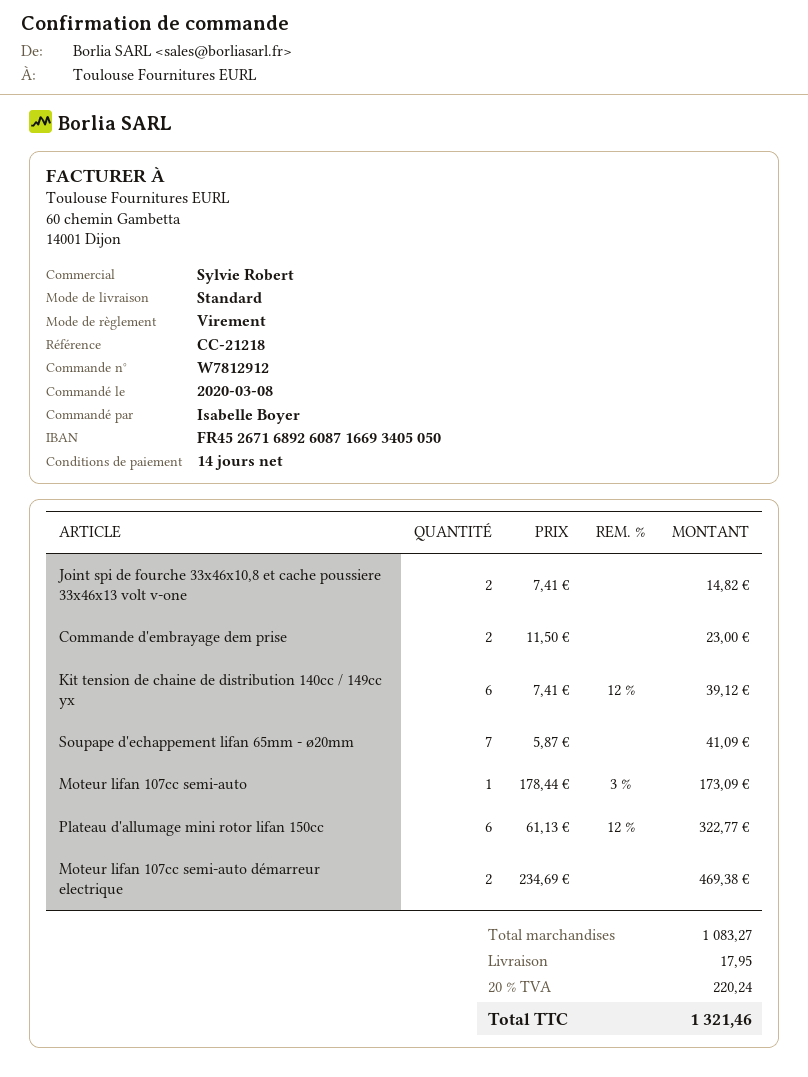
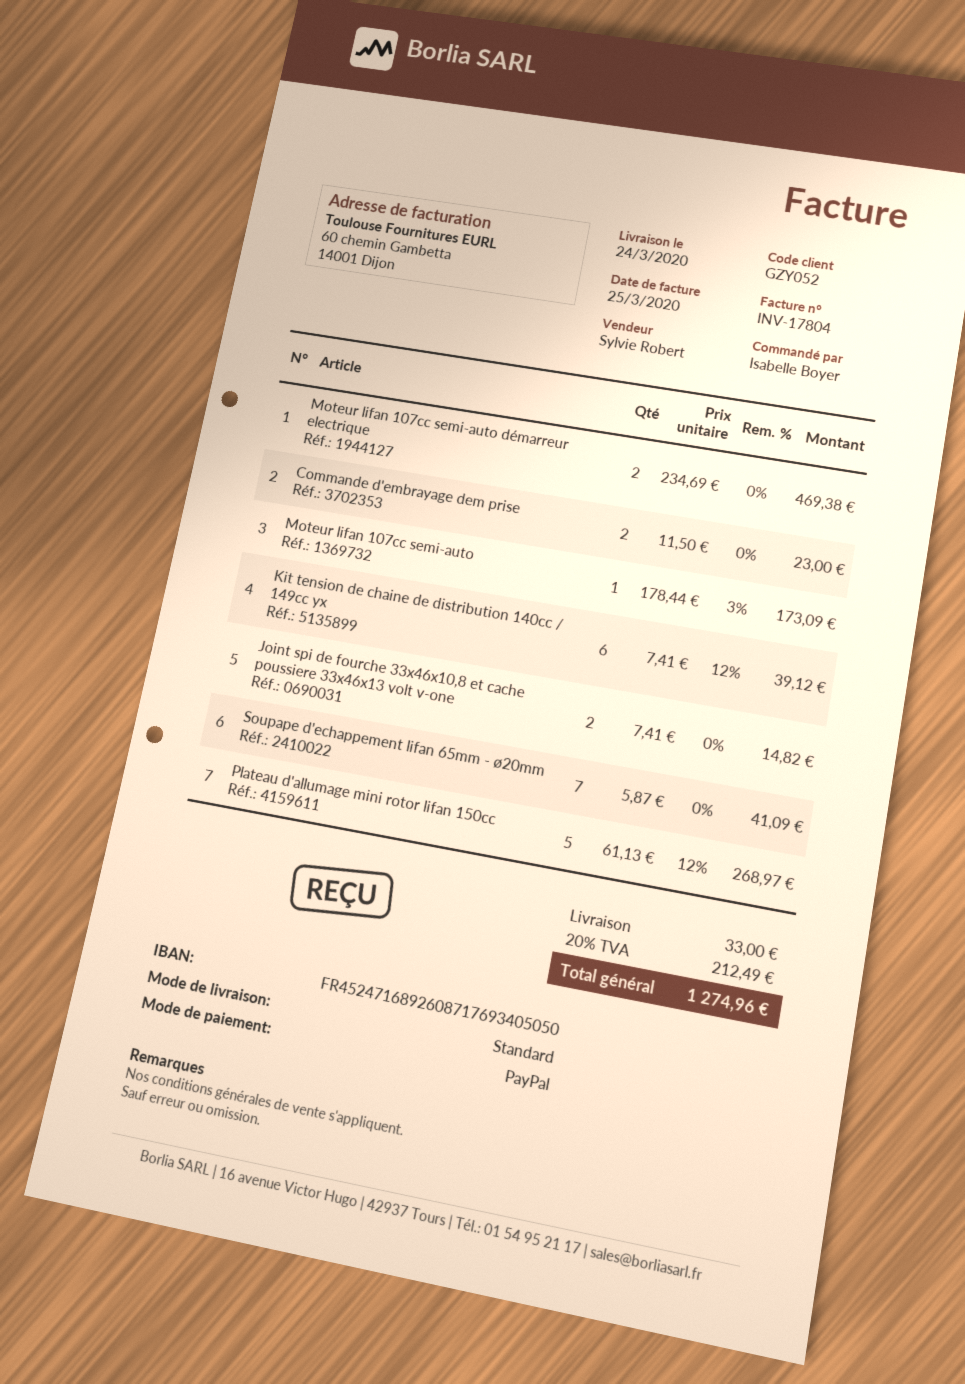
payment method: bank transfer -> PayPal
bank account: FR4526716892608716693405050 -> FR4524716892608717693405050
Plateau d'allumage mini rotor lifan 150cc: 6 x 61.13 - 12% = 322.77 -> 5 x 61.13 - 12% = 268.97
shipping: 17.95 -> 33.00
tax: 20% = 220.24 -> 20% = 212.49
total: 1321.46 -> 1274.96

